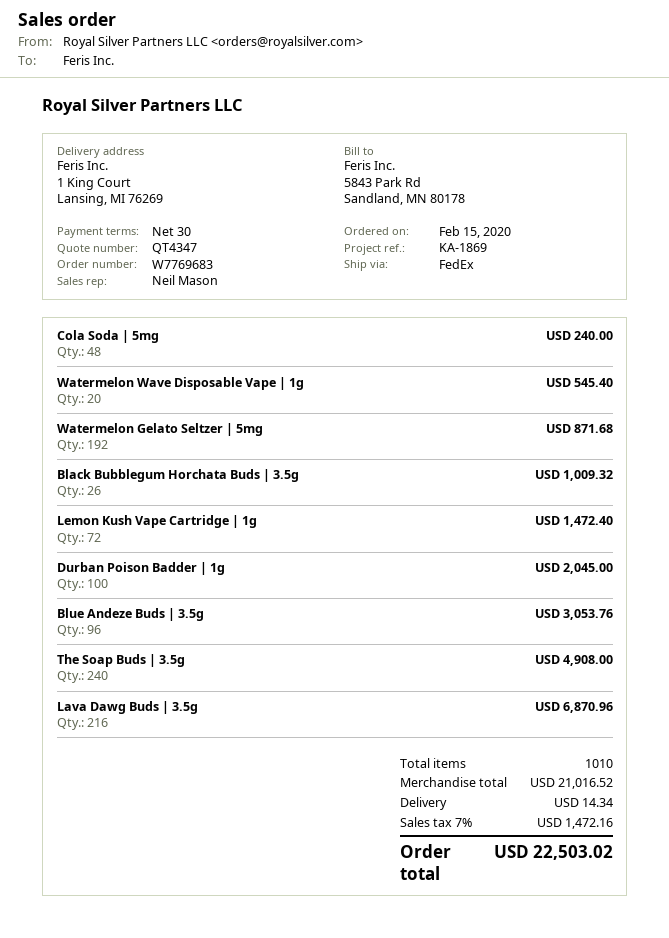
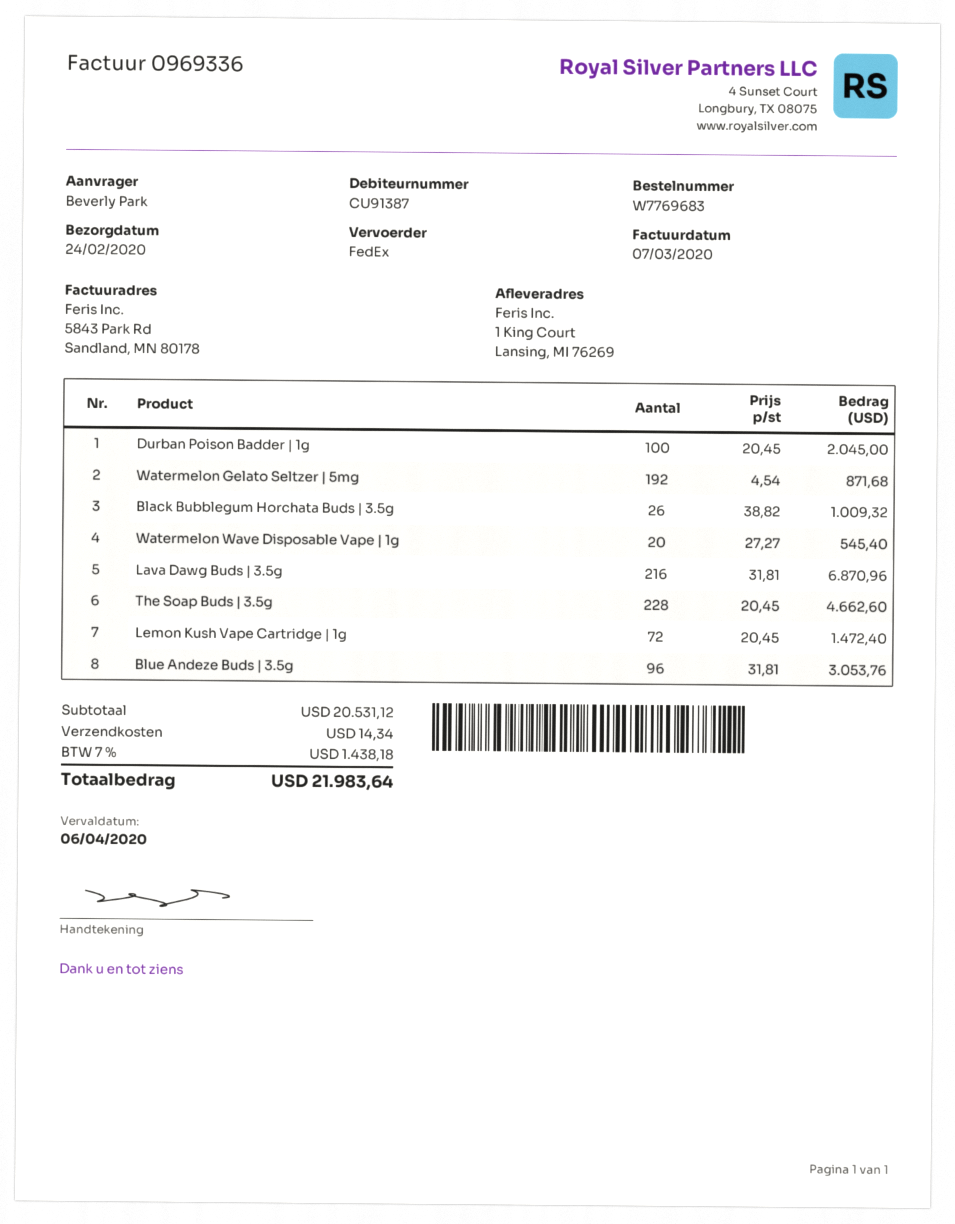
Cola Soda | 5mg: 48 for 240.00 -> none
The Soap Buds | 3.5g: 240 for 4908.00 -> 228 for 4662.60
subtotal: 21016.52 -> 20531.12
tax: 7% = 1472.16 -> 7% = 1438.18
total: 22503.02 -> 21983.64

